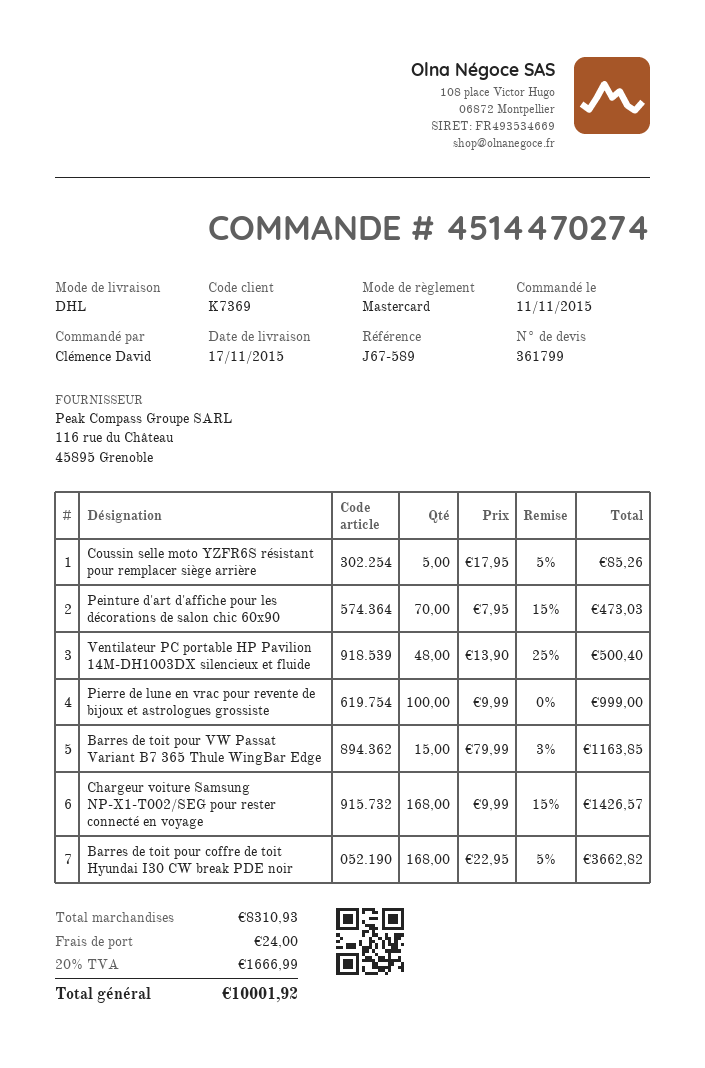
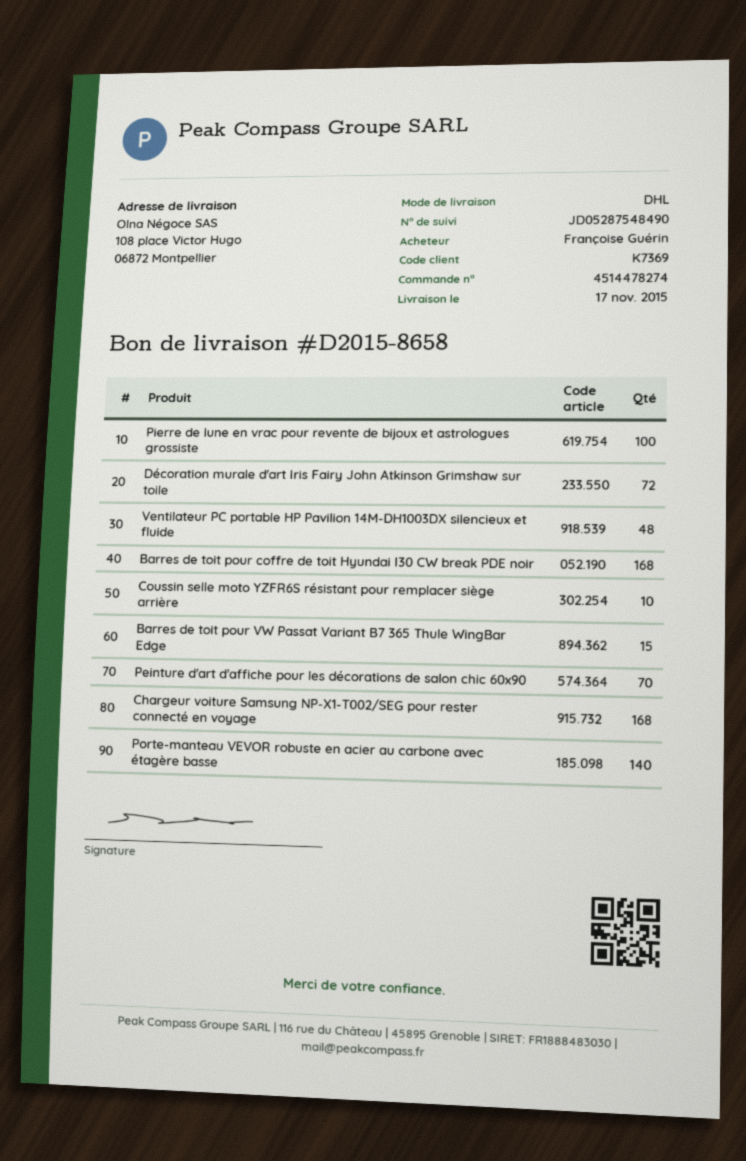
order number: 4514470274 -> 4514478274
ordered by: Clémence David -> Françoise Guérin
Coussin selle moto YZFR6S résistant pour remplacer siège arrière: 5 -> 10
Décoration murale d'art Iris Fairy John Atkinson Grimshaw sur toile: none -> 72
Porte-manteau VEVOR robuste en acier au carbone avec étagère basse: none -> 140

